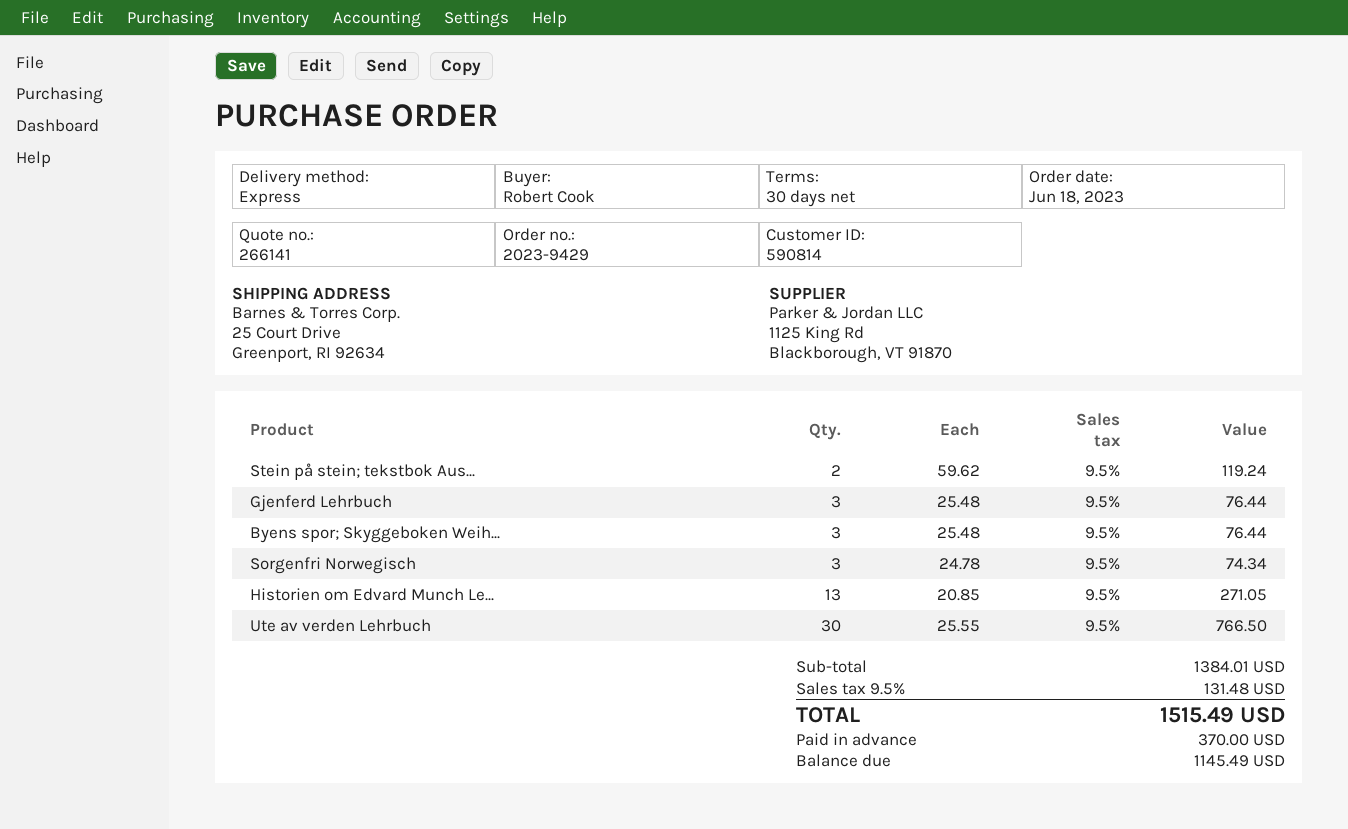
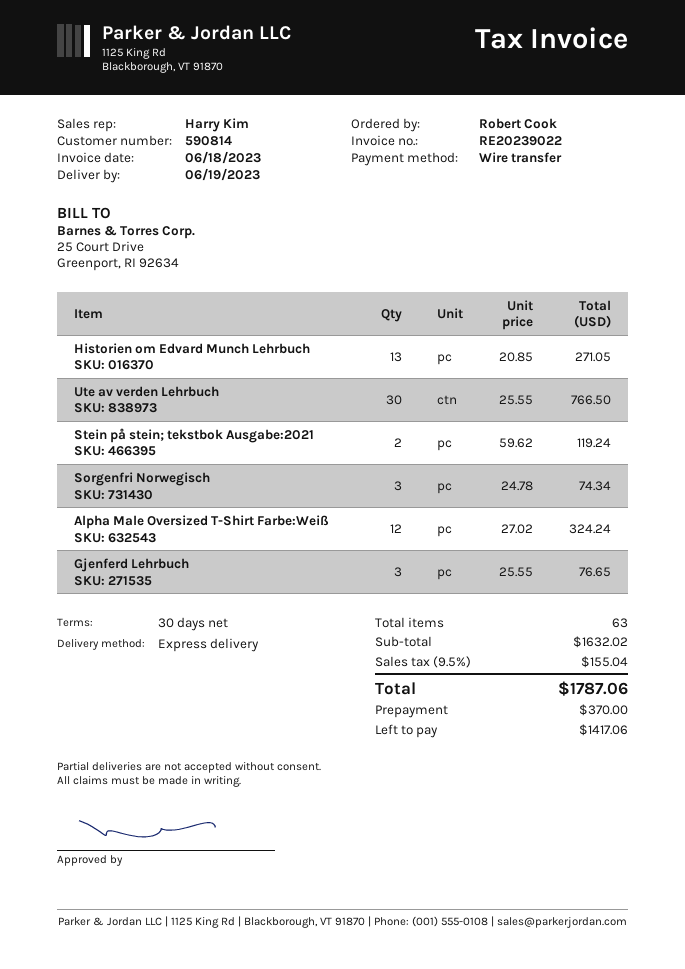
Gjenferd Lehrbuch: 3 x 25.48 = 76.44 -> 3 x 25.55 = 76.65
Byens spor; Skyggeboken Weih...: 3 x 25.48 = 76.44 -> none
Alpha Male Oversized T-Shirt Farbe:Weiß: none -> 12 x 27.02 = 324.24
subtotal: 1384.01 -> 1632.02
tax: 9.5% = 131.48 -> 9.5% = 155.04
total: 1515.49 -> 1787.06
balance: 1145.49 -> 1417.06

